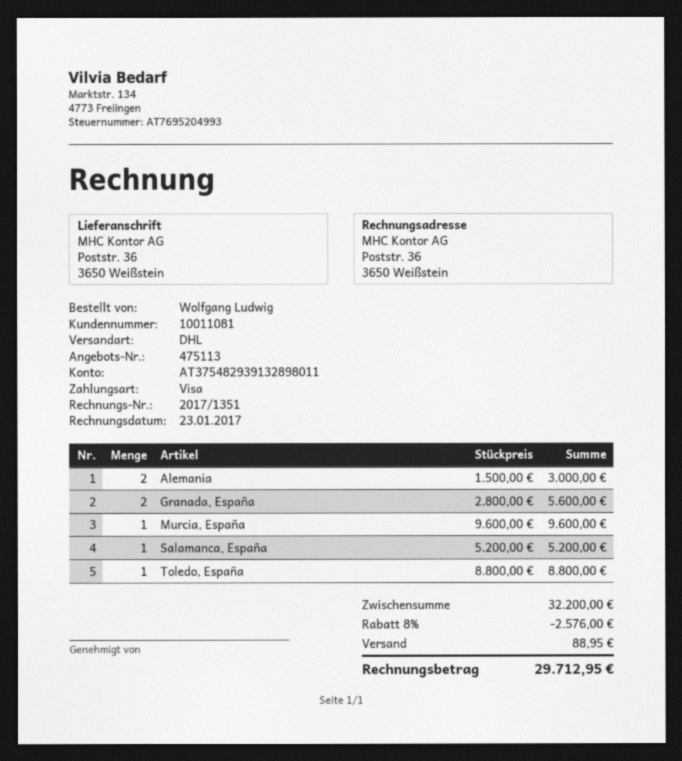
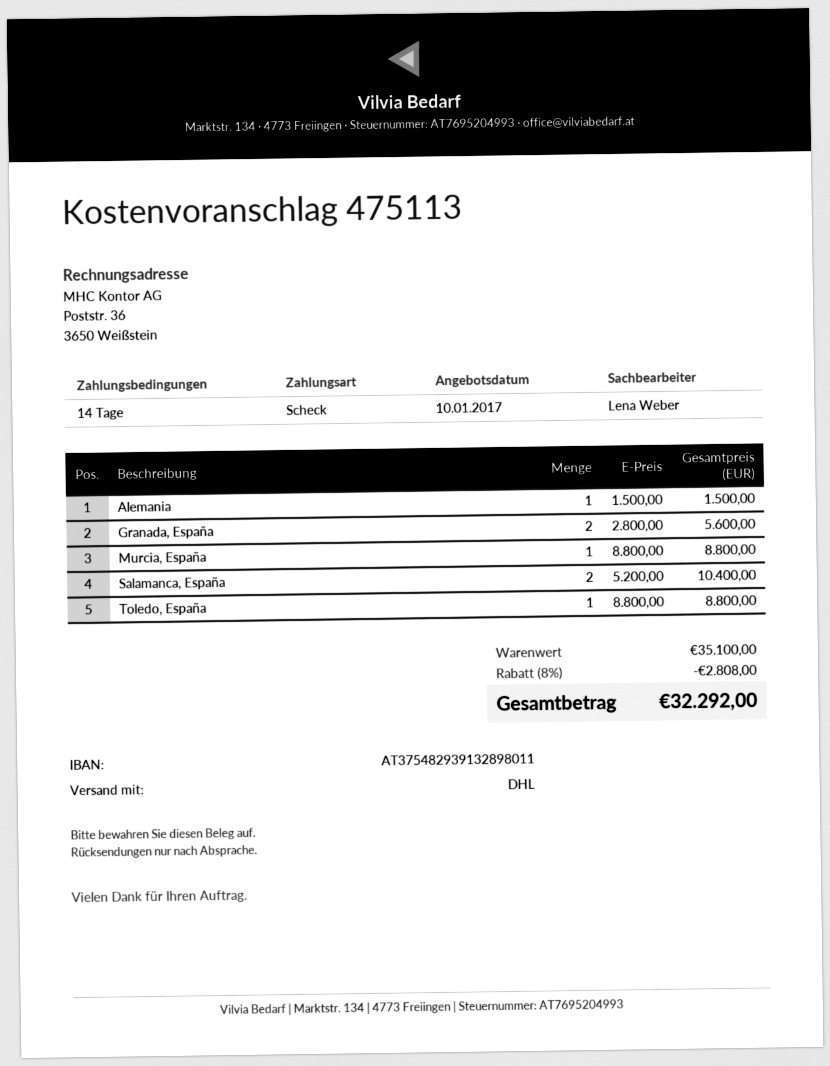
payment method: Visa -> cheque
Alemania: 2 x 1500.00 = 3000.00 -> 1 x 1500.00 = 1500.00
Murcia, España: 1 x 9600.00 = 9600.00 -> 1 x 8800.00 = 8800.00
Salamanca, España: 1 x 5200.00 = 5200.00 -> 2 x 5200.00 = 10400.00
subtotal: 32200.00 -> 35100.00
discount: 8% = 2576.00 -> 8% = 2808.00
shipping: 88.95 -> none
total: 29712.95 -> 32292.00

